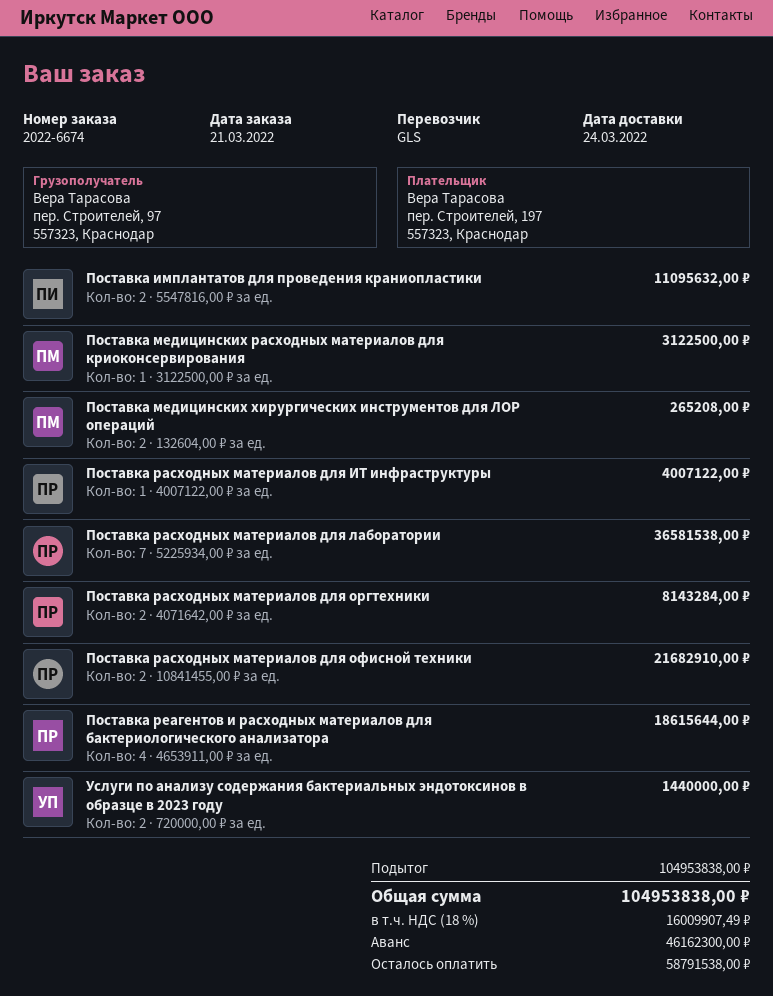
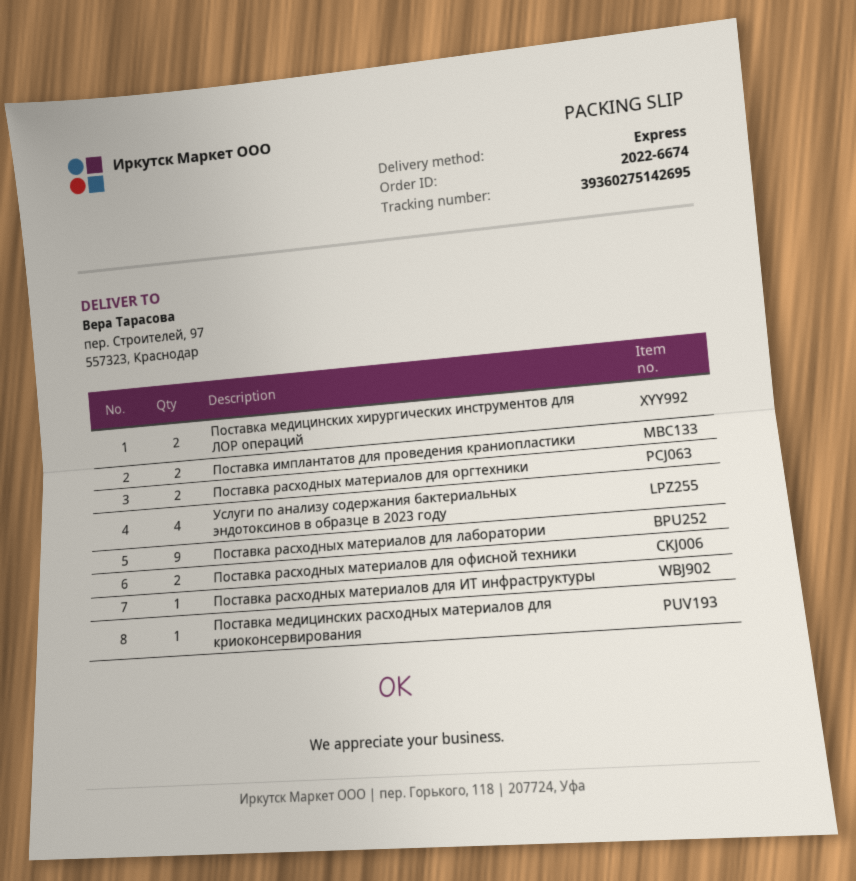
shipping method: GLS -> express
Поставка расходных материалов для лаборатории: 7 -> 9
Поставка реагентов и расходных материалов для бактериологического анализатора: 4 -> none
Услуги по анализу содержания бактериальных эндотоксинов в образце в 2023 году: 2 -> 4

